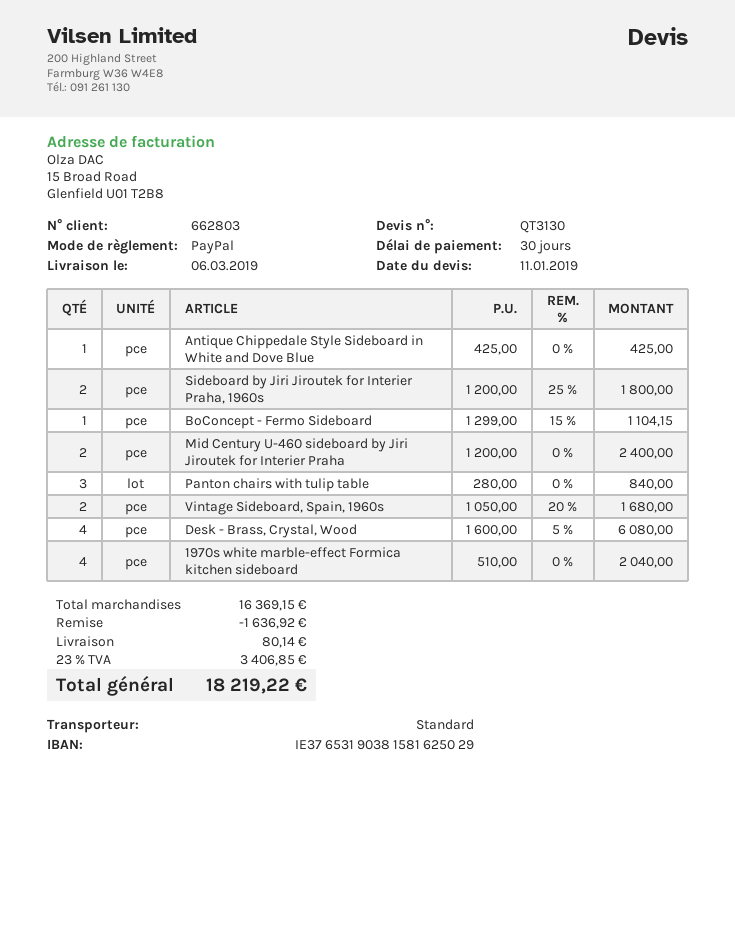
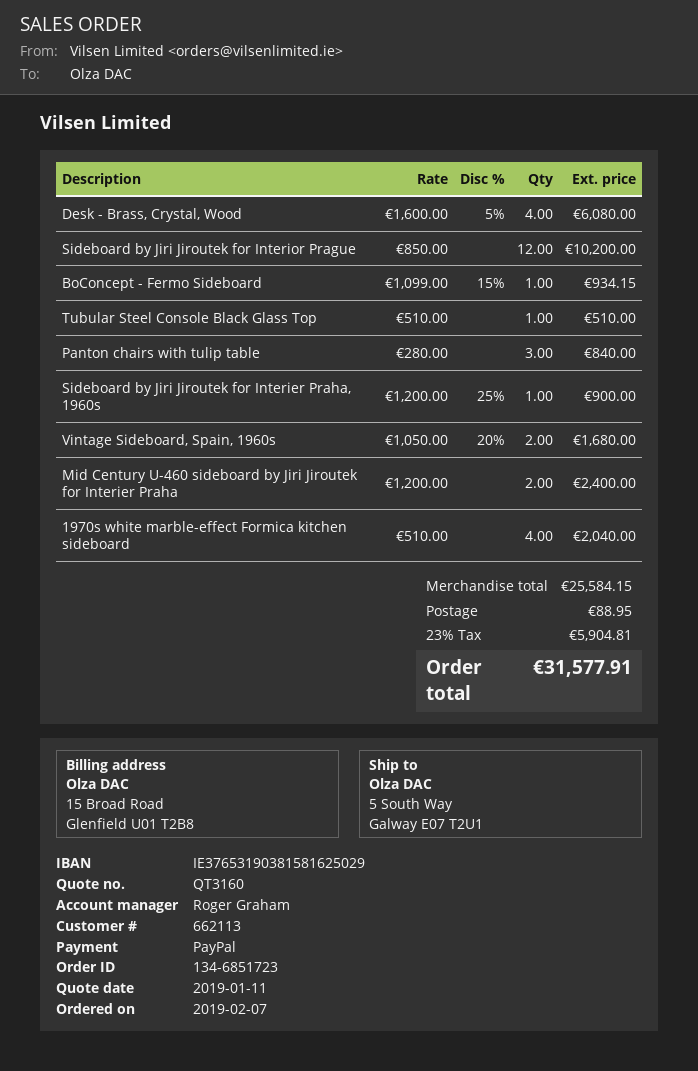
quote number: QT3130 -> QT3160
customer number: 662803 -> 662113
Antique Chippedale Style Sideboard in White and Dove Blue: 1 x 425.00 = 425.00 -> none
Sideboard by Jiri Jiroutek for Interier Praha, 1960s: 2 x 1200.00 - 25% = 1800.00 -> 1 x 1200.00 - 25% = 900.00
BoConcept - Fermo Sideboard: 1 x 1299.00 - 15% = 1104.15 -> 1 x 1099.00 - 15% = 934.15
Sideboard by Jiri Jiroutek for Interior Prague: none -> 12 x 850.00 = 10200.00
Tubular Steel Console Black Glass Top: none -> 1 x 510.00 = 510.00
subtotal: 16369.15 -> 25584.15
discount: 1636.92 -> none
shipping: 80.14 -> 88.95
tax: 23% = 3406.85 -> 23% = 5904.81
total: 18219.22 -> 31577.91

